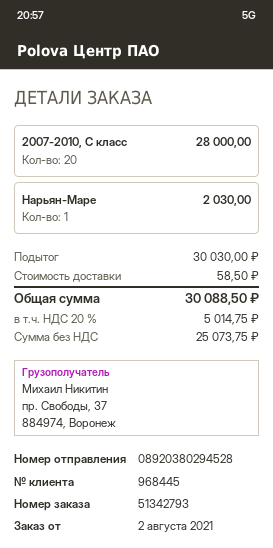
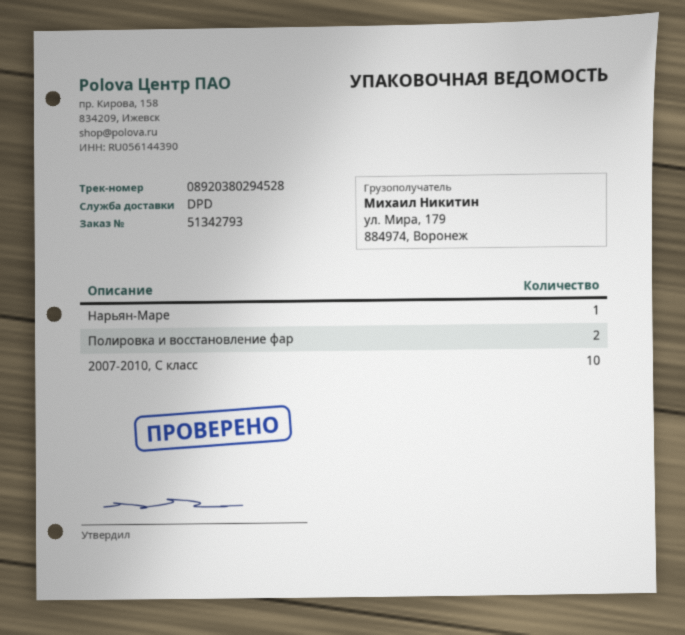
ship to: пр. Свободы, 37, 884974, Воронеж -> ул. Мира, 179, 884974, Воронеж
2007-2010, C класс: 20 -> 10
Полировка и восстановление фар: none -> 2

